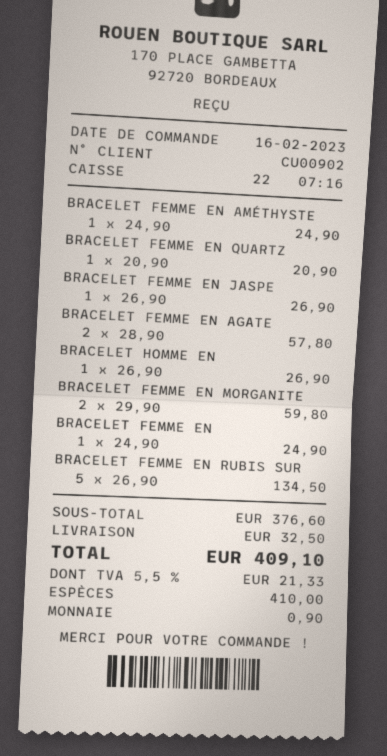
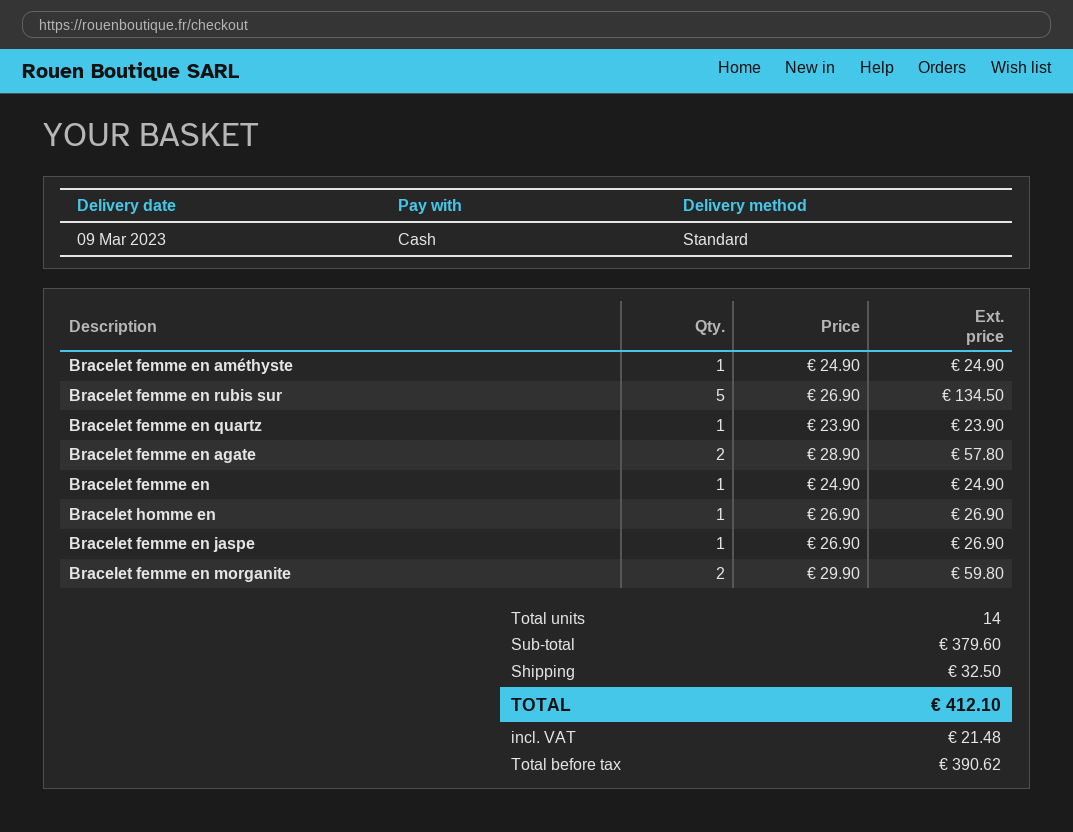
BRACELET FEMME EN QUARTZ: 1 x 20.90 = 20.90 -> 1 x 23.90 = 23.90
subtotal: 376.60 -> 379.60
tax: 21.33 -> 21.48
total: 409.10 -> 412.10

